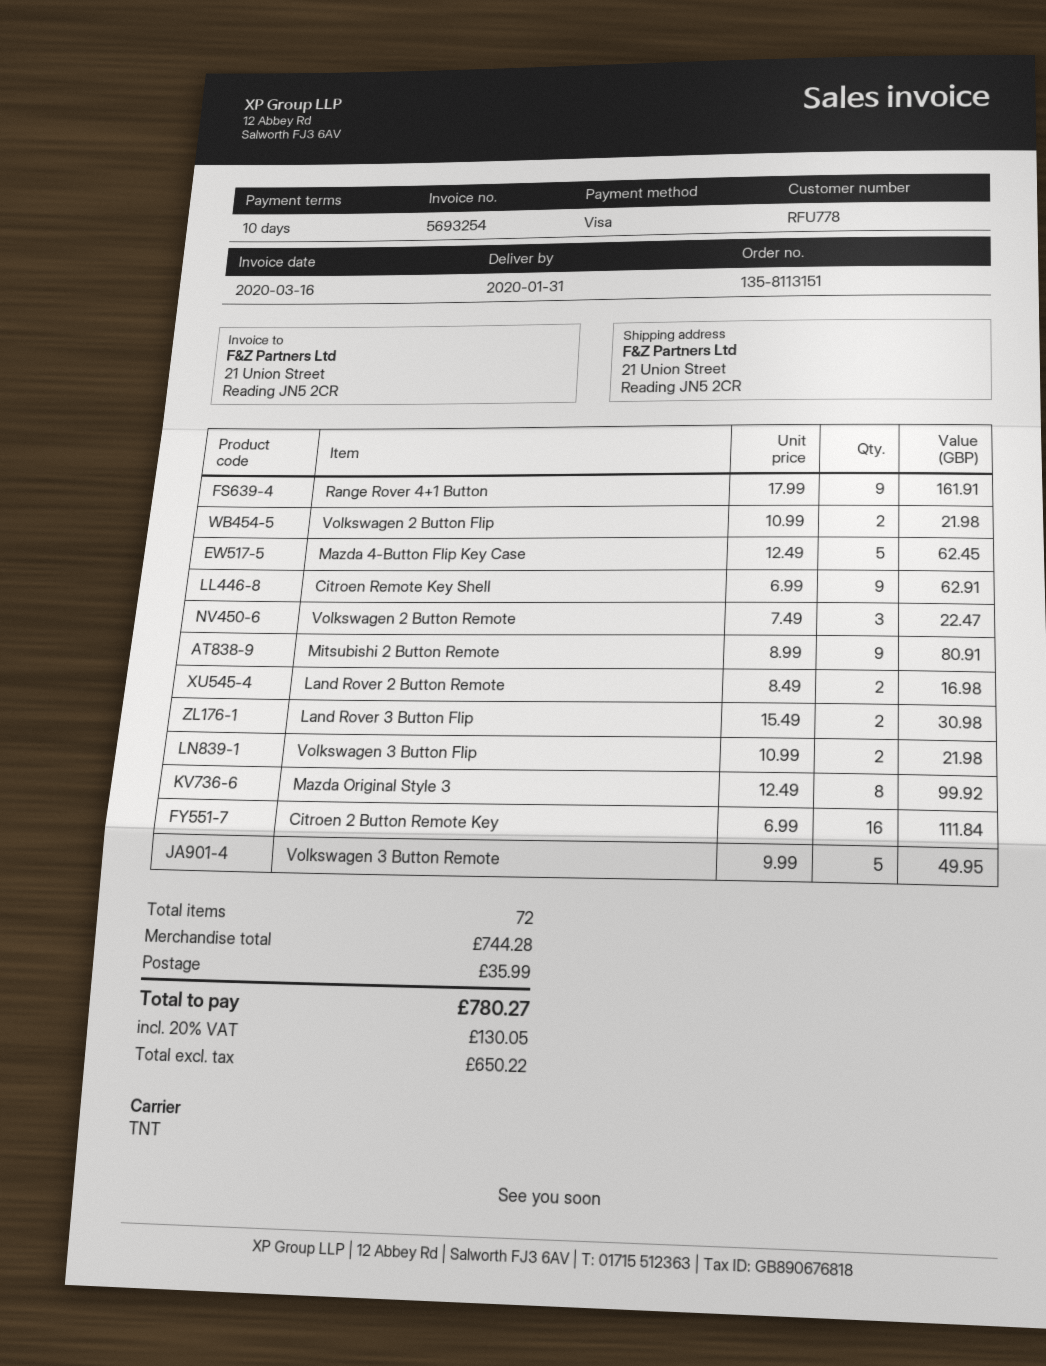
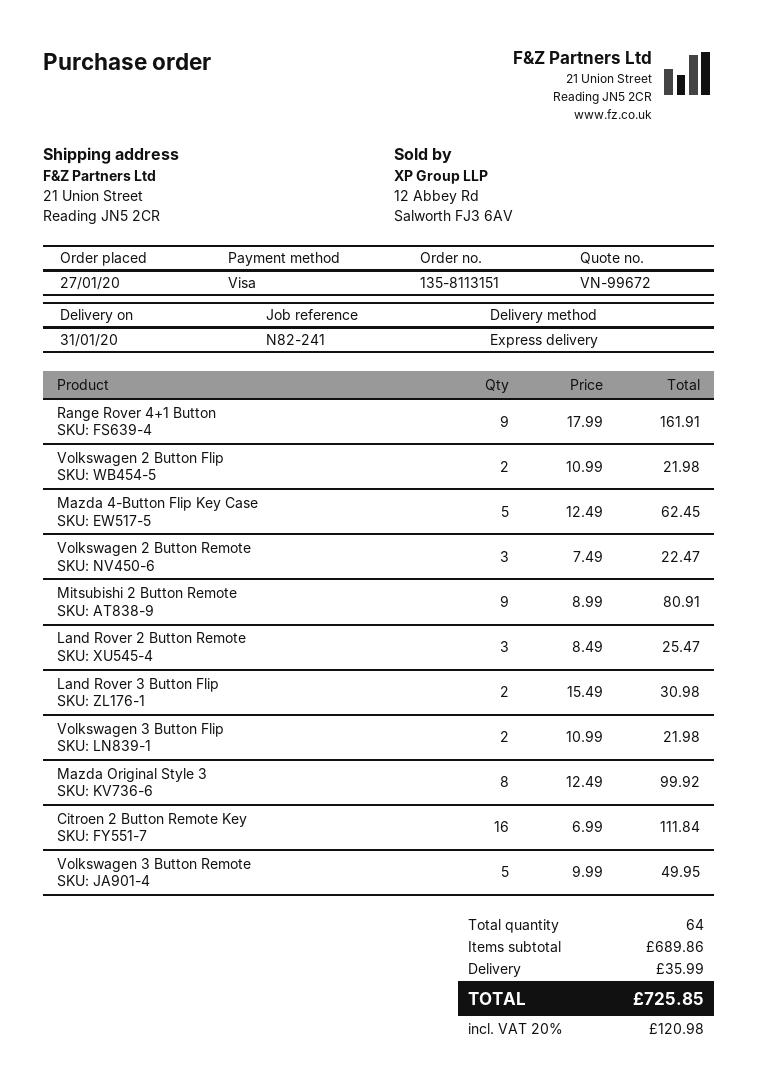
shipping method: TNT -> express
Citroen Remote Key Shell: 9 x 6.99 = 62.91 -> none
Land Rover 2 Button Remote: 2 x 8.49 = 16.98 -> 3 x 8.49 = 25.47
total quantity: 72 -> 64
subtotal: 744.28 -> 689.86
tax: 20% = 130.05 -> 20% = 120.98
total: 780.27 -> 725.85

